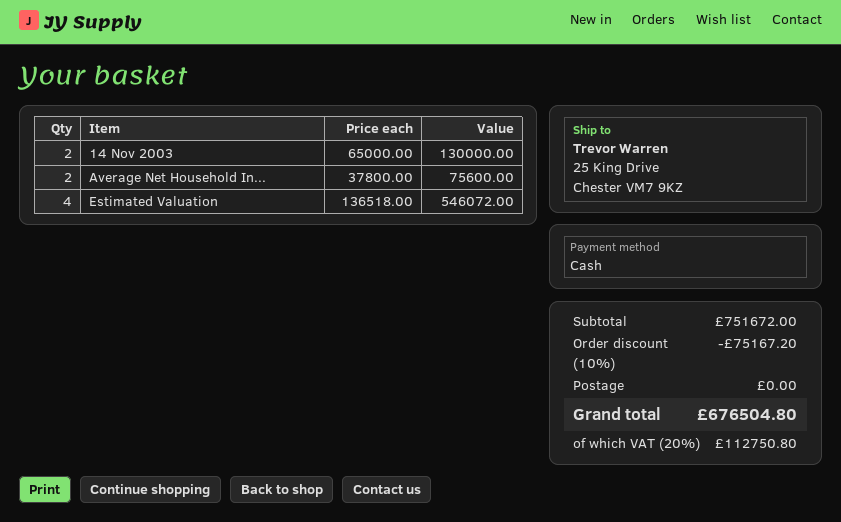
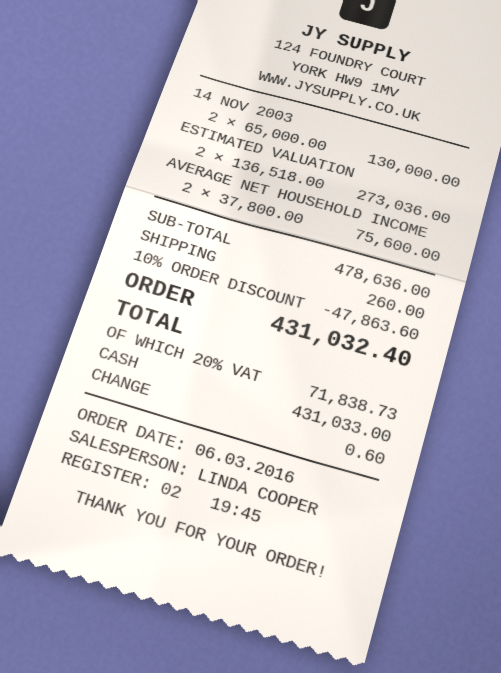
Estimated Valuation: 4 x 136518.00 = 546072.00 -> 2 x 136518.00 = 273036.00
subtotal: 751672.00 -> 478636.00
discount: 10% = 75167.20 -> 10% = 47863.60
shipping: 0.00 -> 260.00
tax: 20% = 112750.80 -> 20% = 71838.73
total: 676504.80 -> 431032.40

